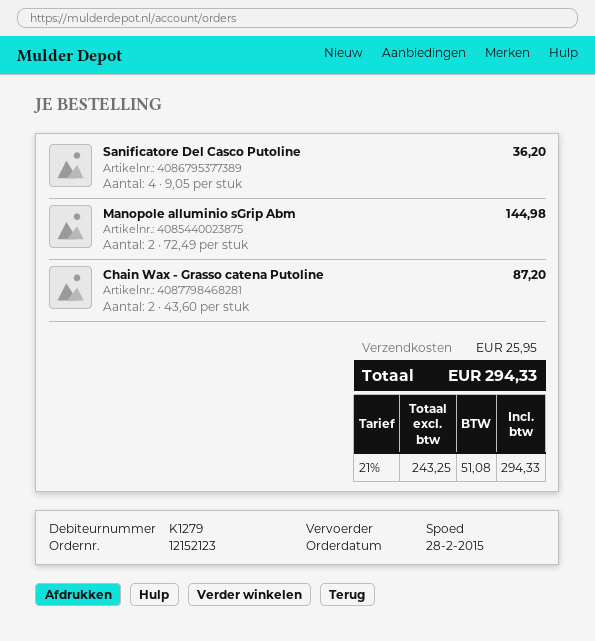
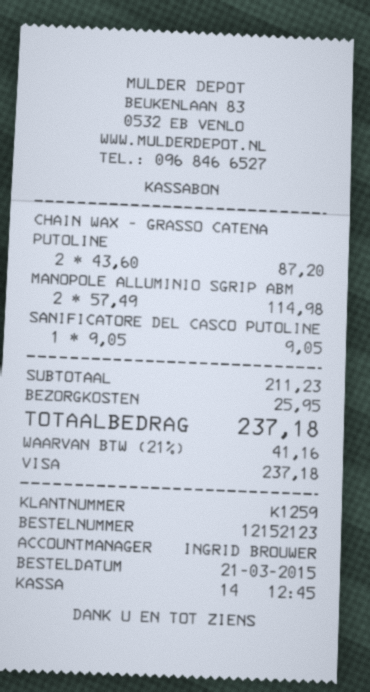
order date: 2015-02-28 -> 2015-03-21
customer number: K1279 -> K1259
Sanificatore Del Casco Putoline: 4 x 9.05 = 36.20 -> 1 x 9.05 = 9.05
Manopole alluminio sGrip Abm: 2 x 72.49 = 144.98 -> 2 x 57.49 = 114.98
tax: 21% = 51.08 -> 21% = 41.16
total: 294.33 -> 237.18

